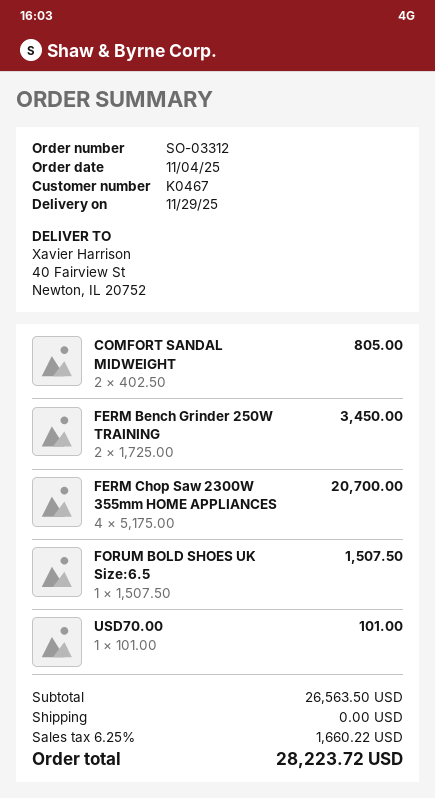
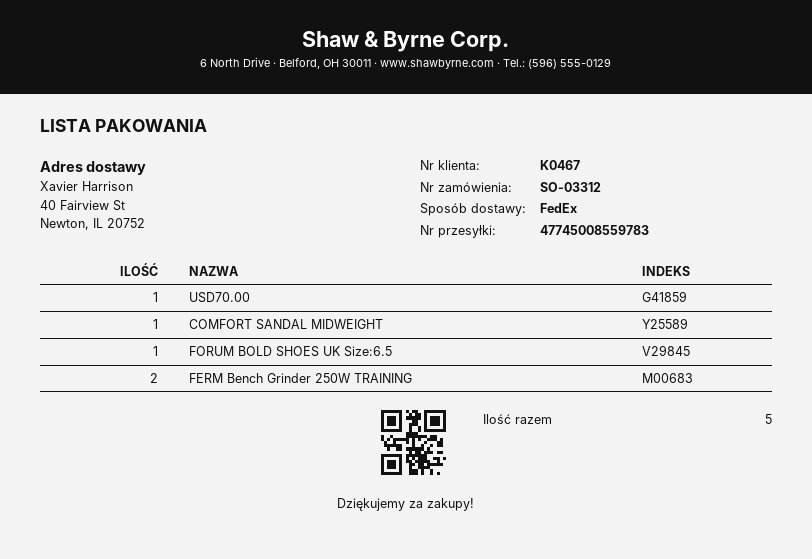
COMFORT SANDAL MIDWEIGHT: 2 -> 1
FERM Chop Saw 2300W 355mm HOME APPLIANCES: 4 -> none

